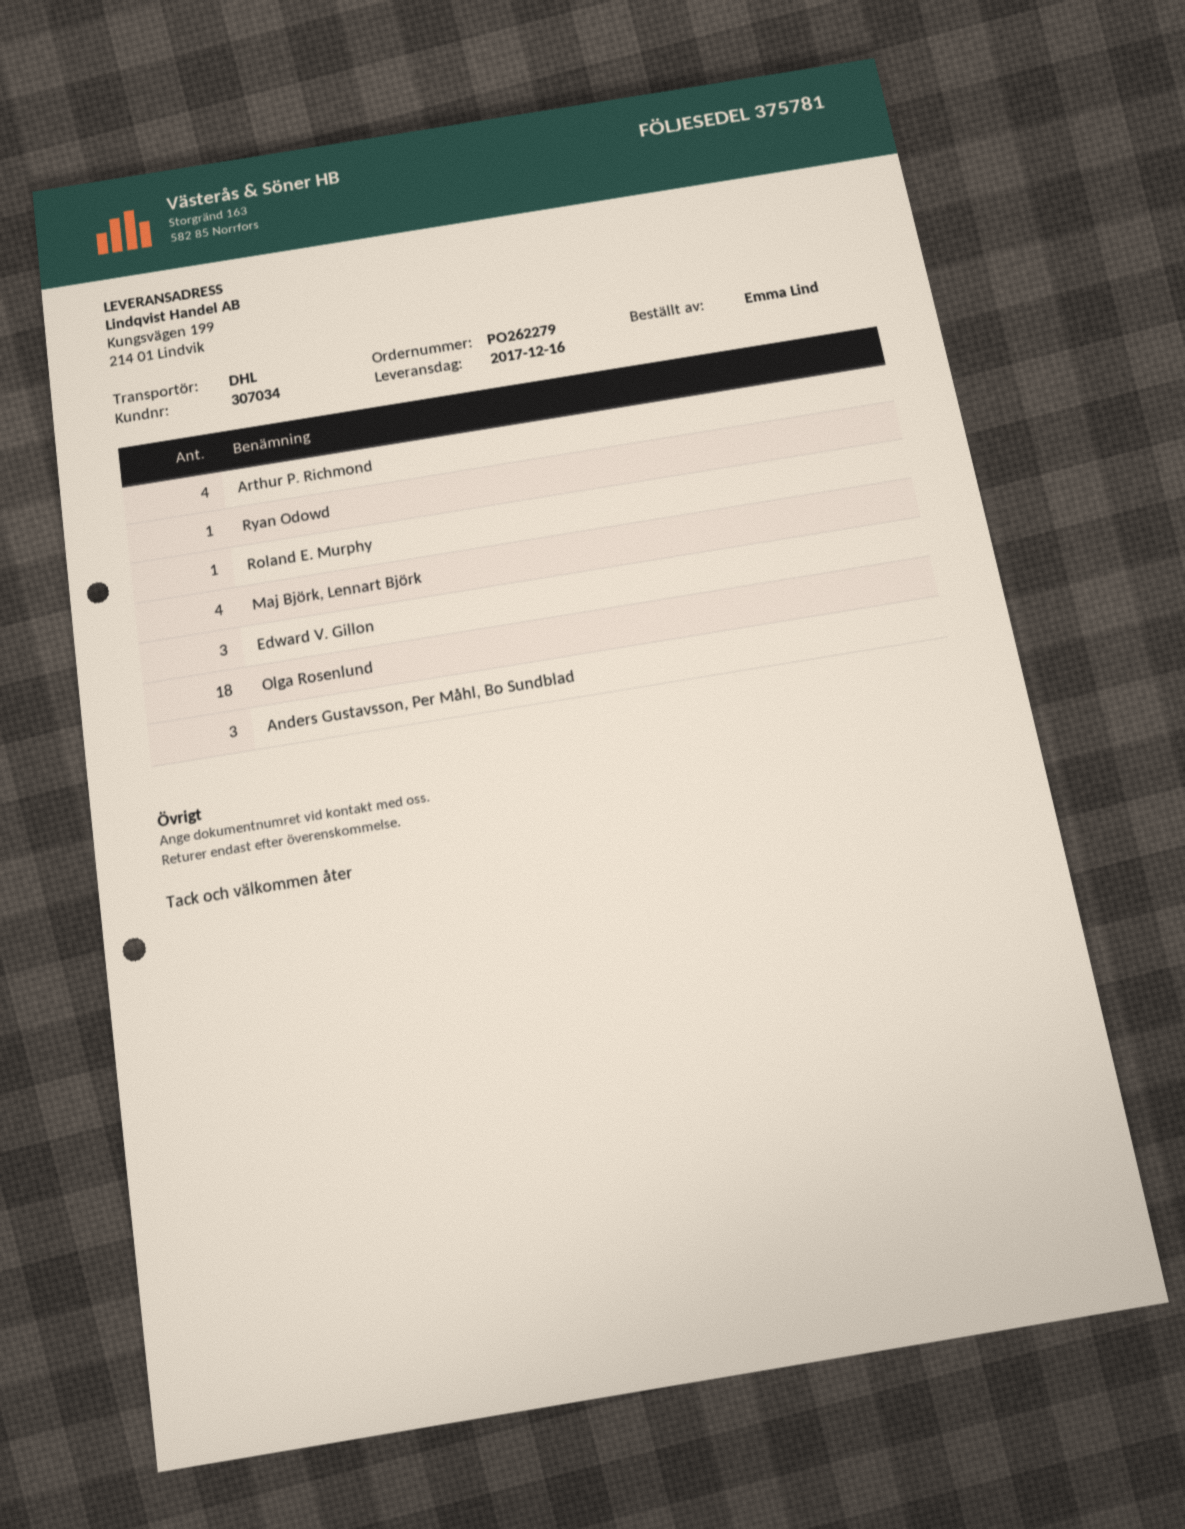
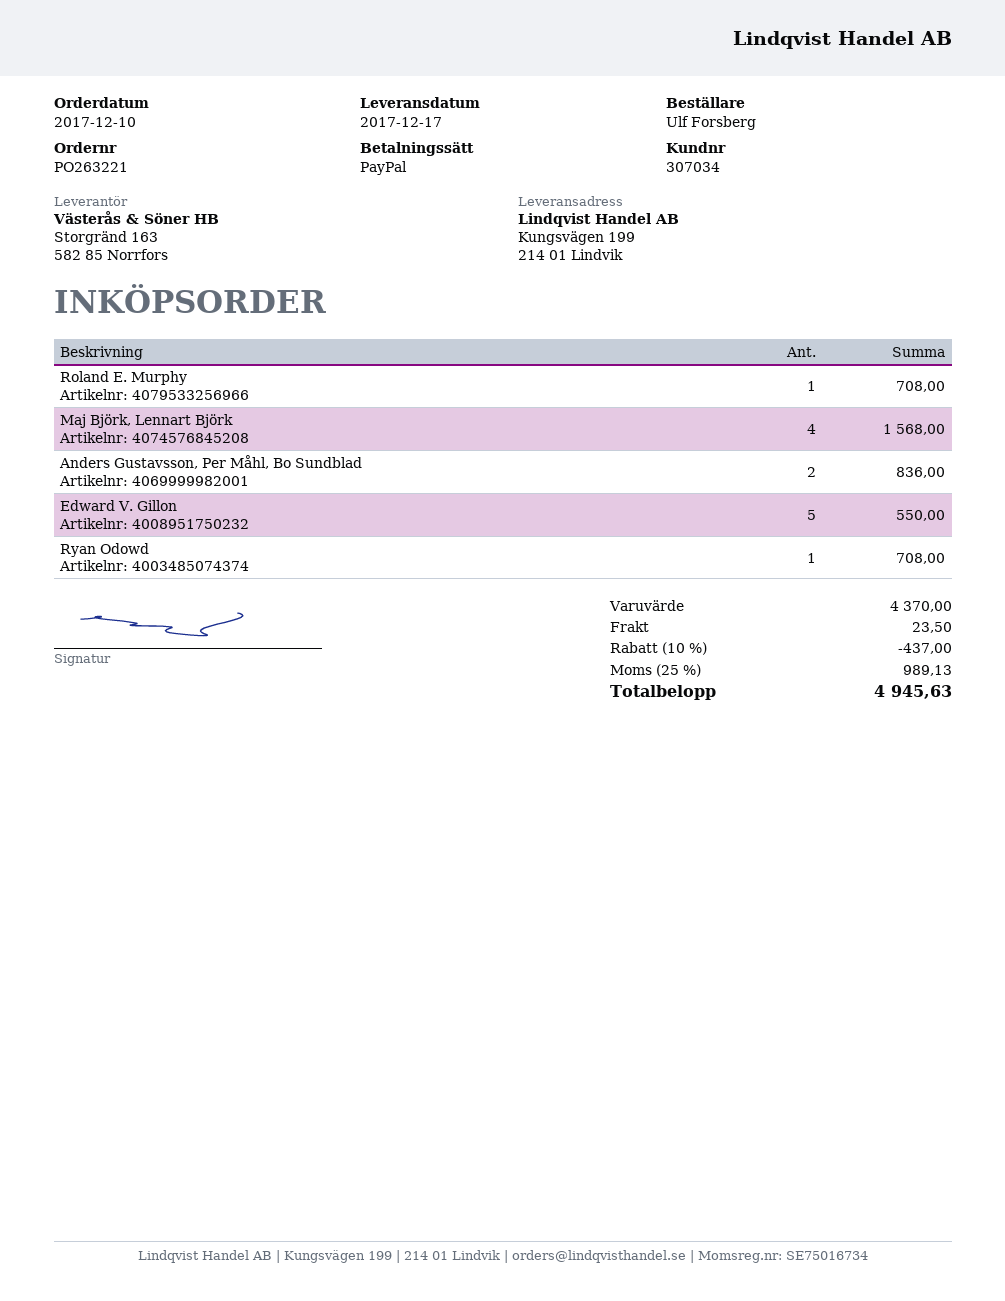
order number: PO262279 -> PO263221
delivery date: 2017-12-16 -> 2017-12-17
ordered by: Emma Lind -> Ulf Forsberg
Arthur P. Richmond: 4 -> none
Edward V. Gillon: 3 -> 5
Olga Rosenlund: 18 -> none
Anders Gustavsson, Per Måhl, Bo Sundblad: 3 -> 2

